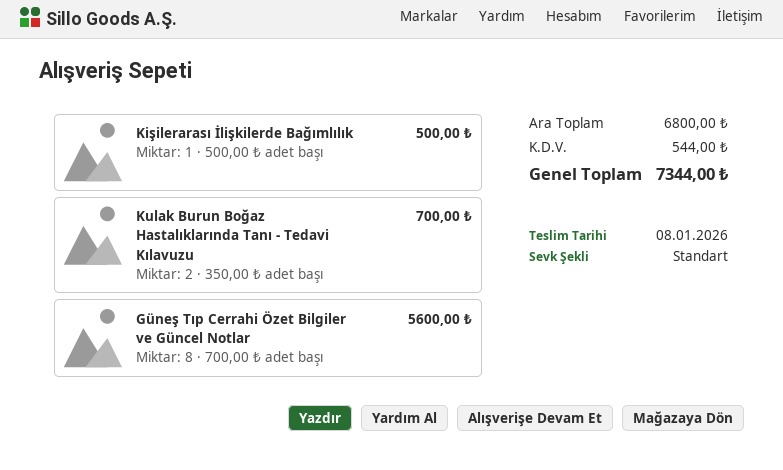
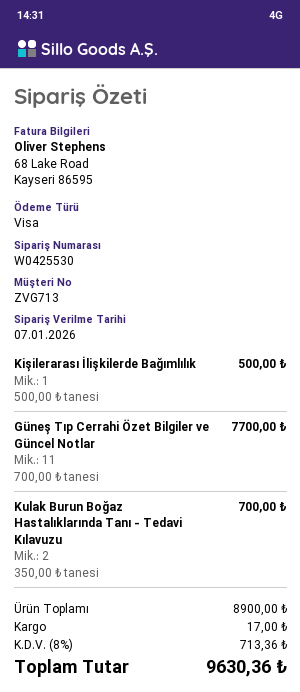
Güneş Tıp Cerrahi Özet Bilgiler ve Güncel Notlar: 8 x 700.00 = 5600.00 -> 11 x 700.00 = 7700.00
subtotal: 6800.00 -> 8900.00
shipping: none -> 17.00
tax: 544.00 -> 713.36
total: 7344.00 -> 9630.36

